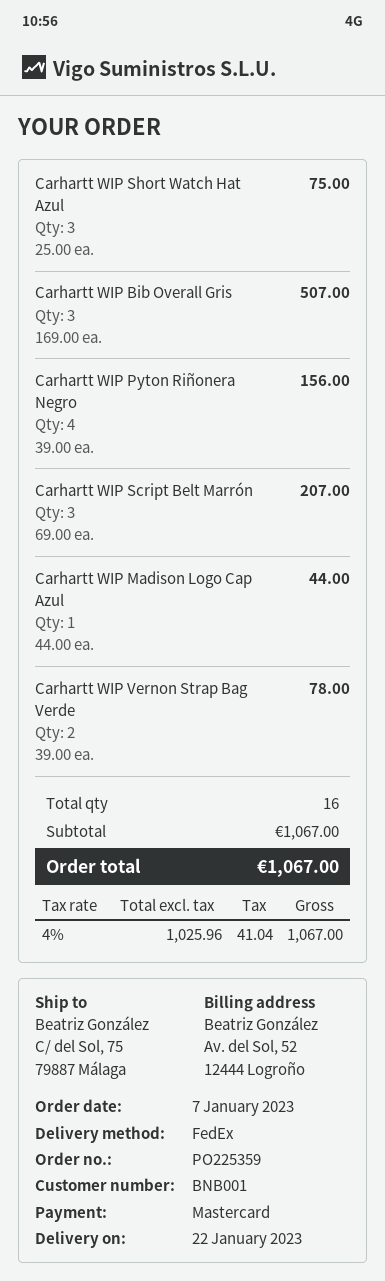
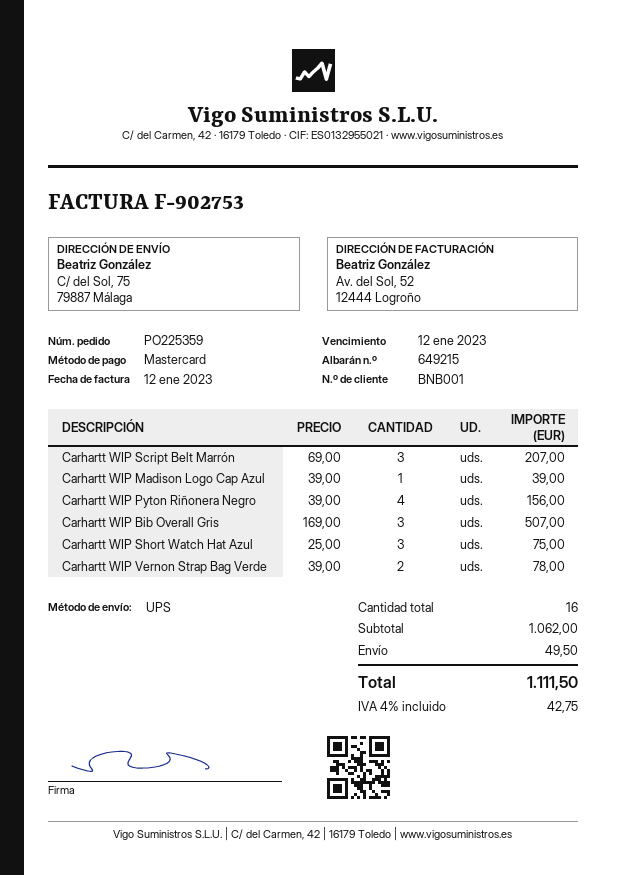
shipping method: FedEx -> UPS
Carhartt WIP Madison Logo Cap Azul: 1 x 44.00 = 44.00 -> 1 x 39.00 = 39.00
subtotal: 1067.00 -> 1062.00
shipping: none -> 49.50
tax: 4% = 41.04 -> 4% = 42.75
total: 1067.00 -> 1111.50

